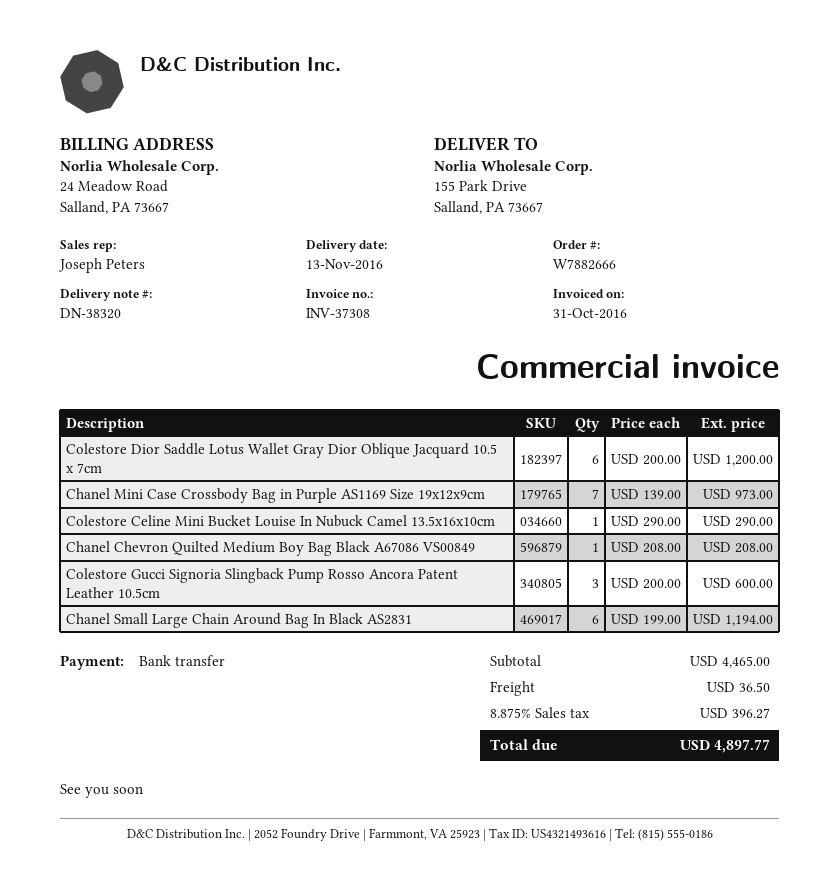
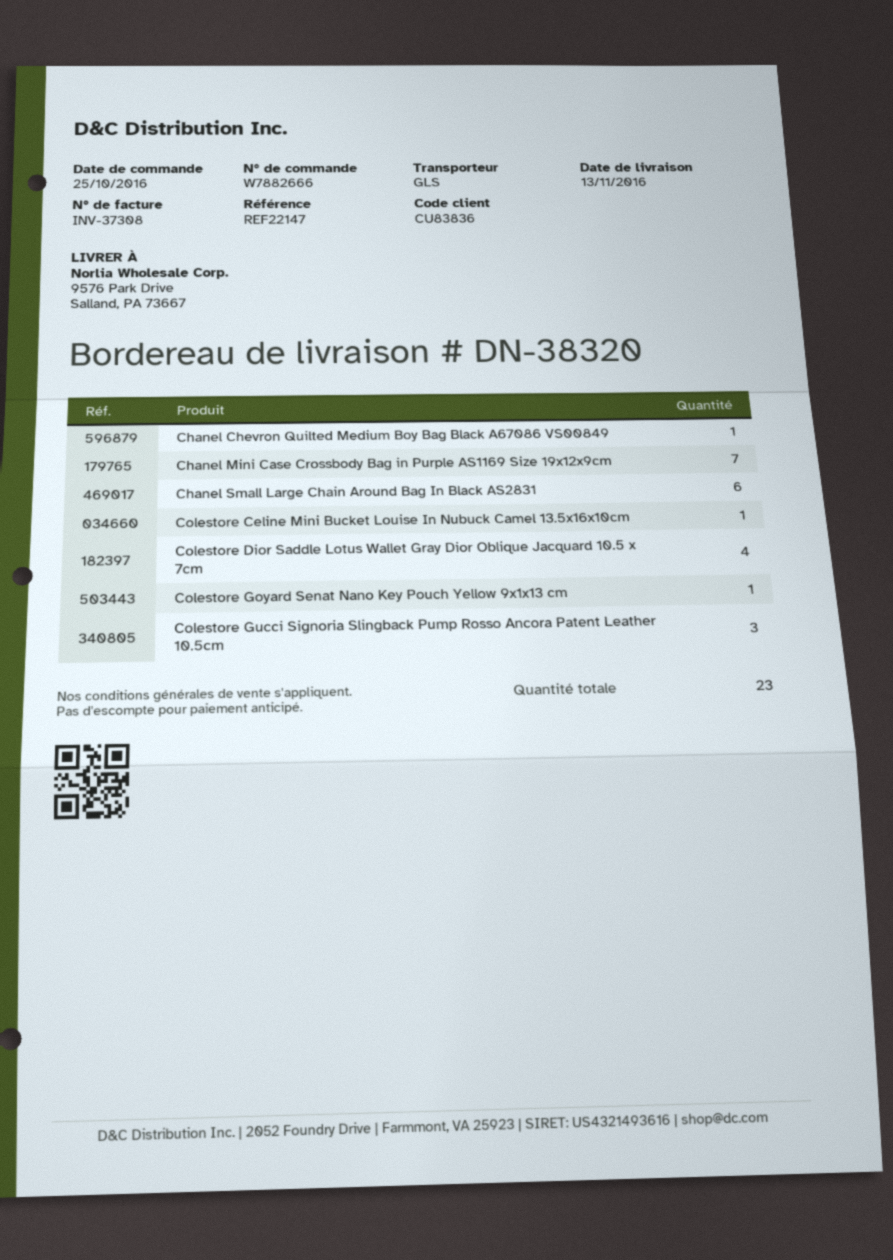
ship to: 155 Park Drive, Salland, PA 73667 -> 9576 Park Drive, Salland, PA 73667
Colestore Dior Saddle Lotus Wallet Gray Dior Oblique Jacquard 10.5 x 7cm: 6 -> 4
Colestore Goyard Senat Nano Key Pouch Yellow 9x1x13 cm: none -> 1

